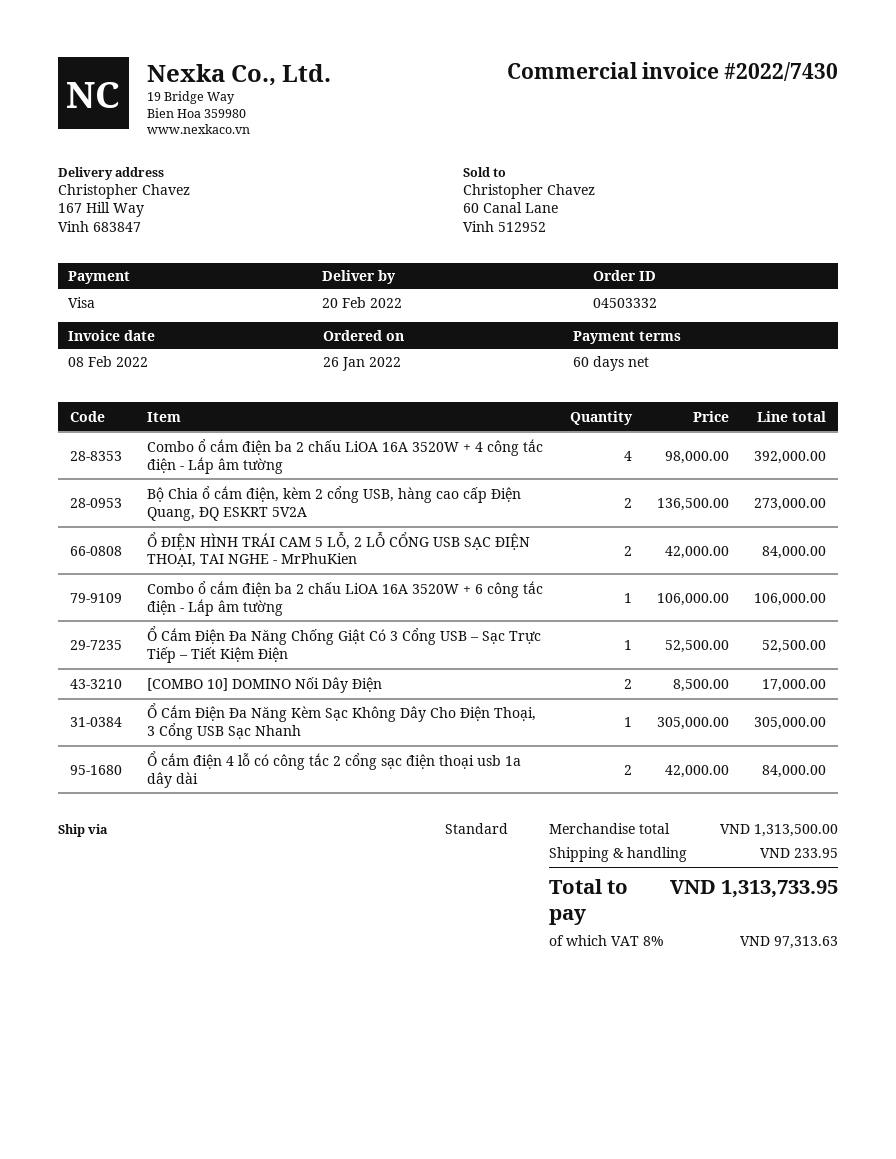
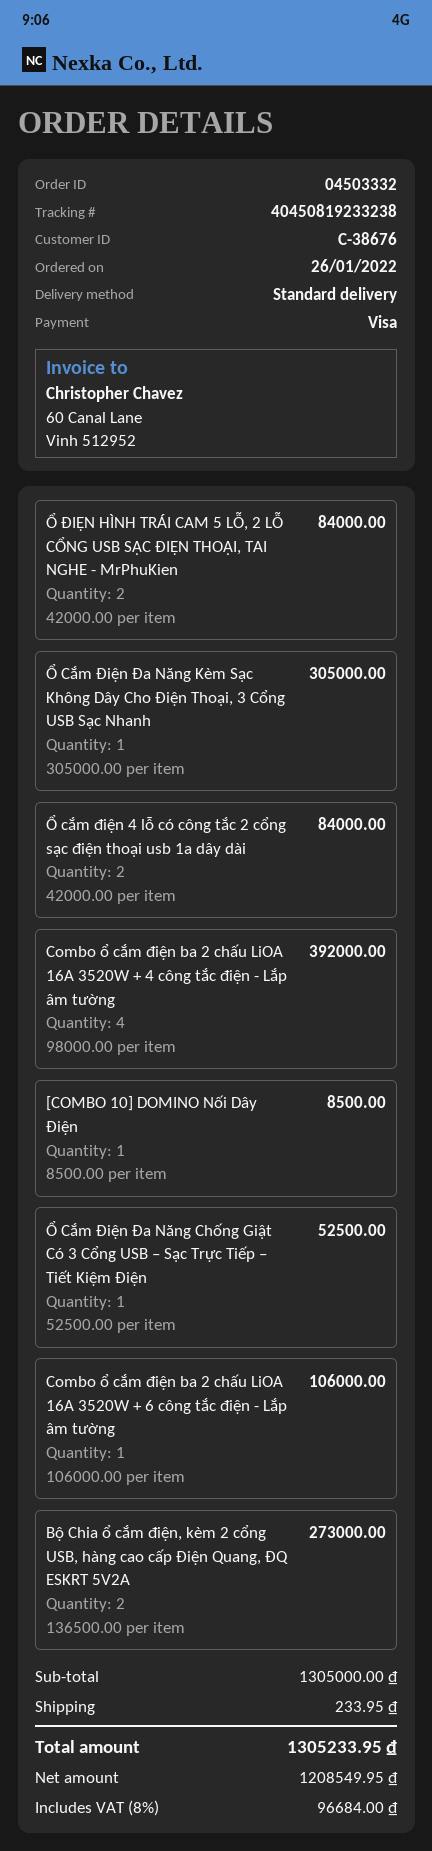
[COMBO 10] DOMINO Nối Dây Điện: 2 x 8500.00 = 17000.00 -> 1 x 8500.00 = 8500.00
subtotal: 1313500.00 -> 1305000.00
tax: 8% = 97313.63 -> 8% = 96684.00
total: 1313733.95 -> 1305233.95

